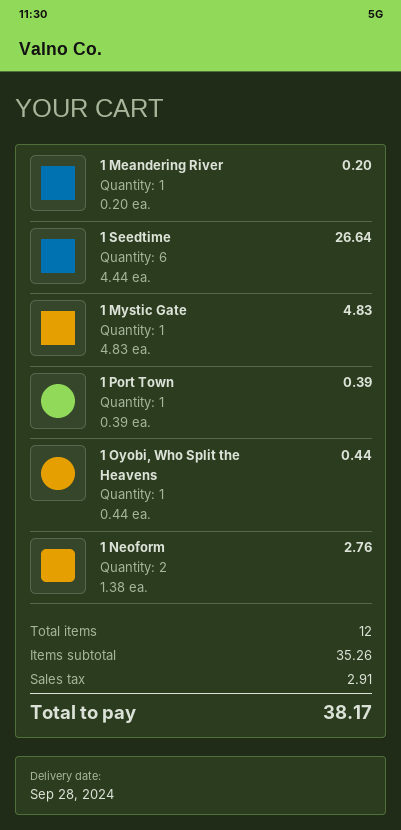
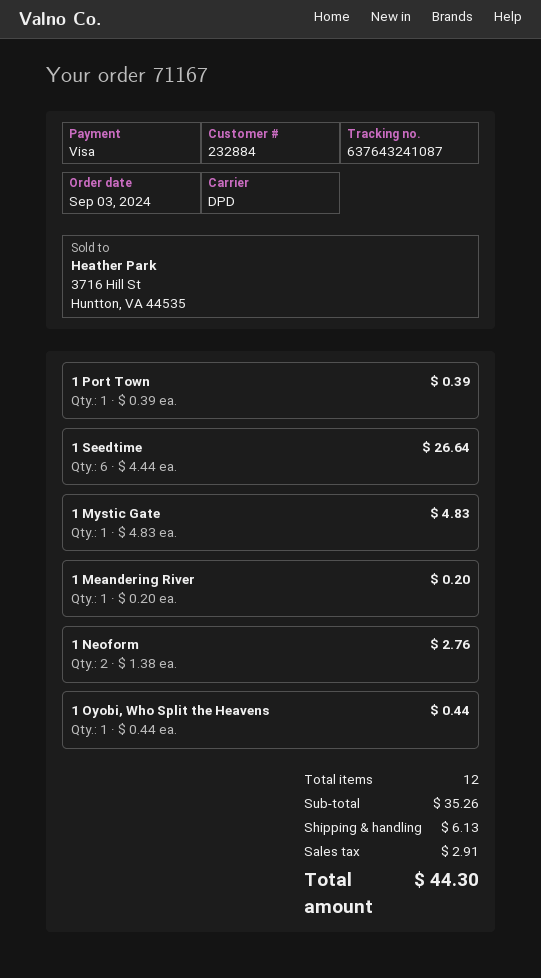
shipping: none -> 6.13
total: 38.17 -> 44.30

